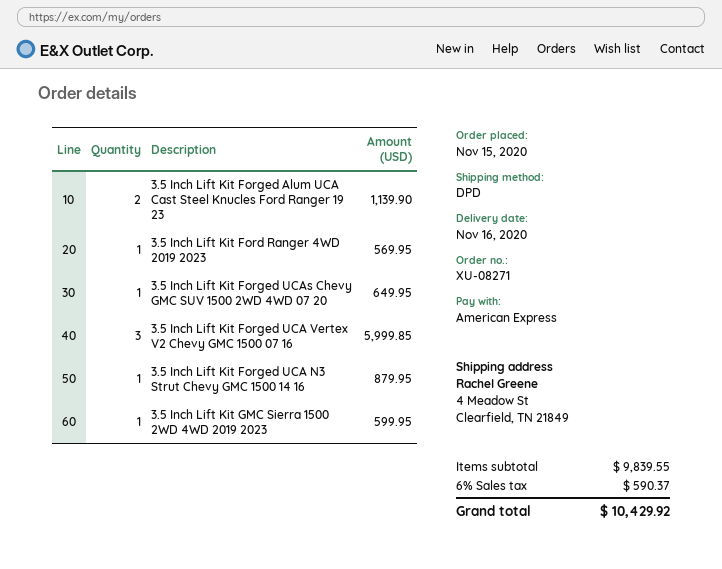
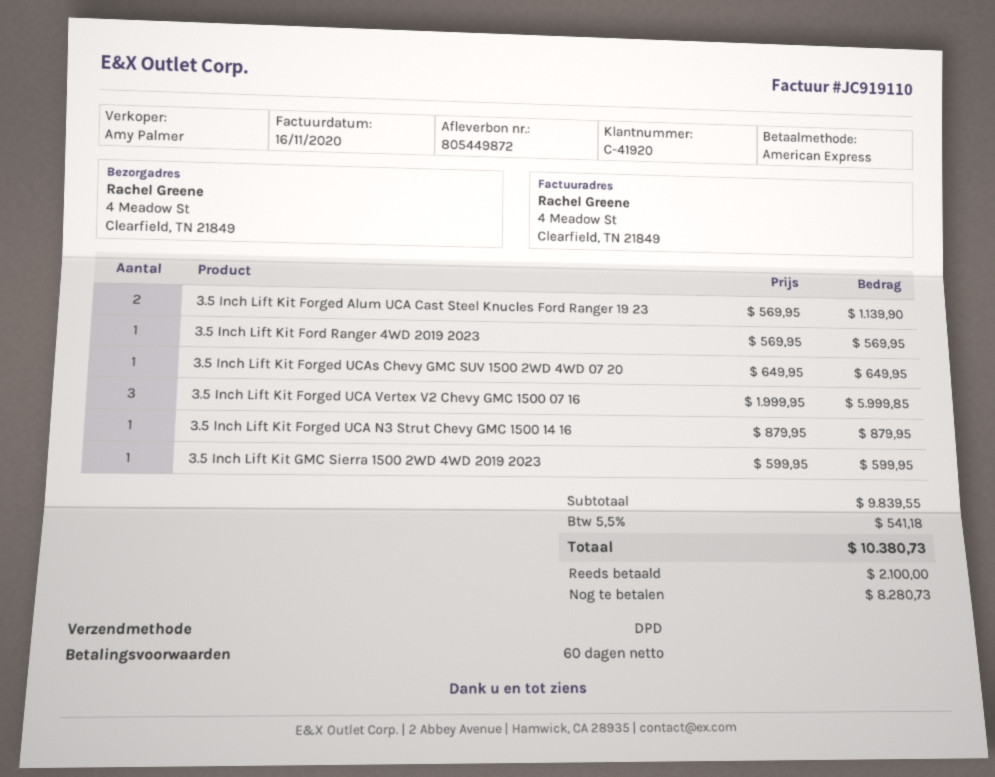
tax: 6% = 590.37 -> 5.5% = 541.18
total: 10429.92 -> 10380.73

